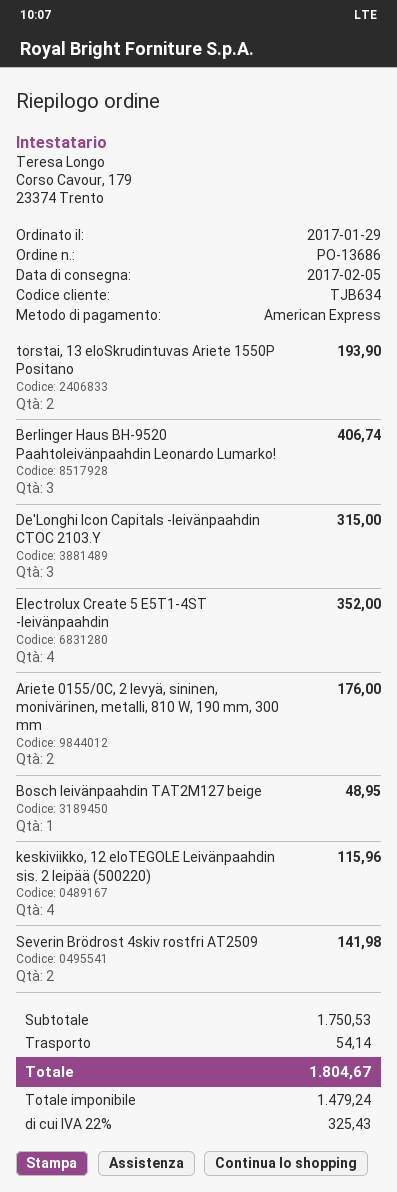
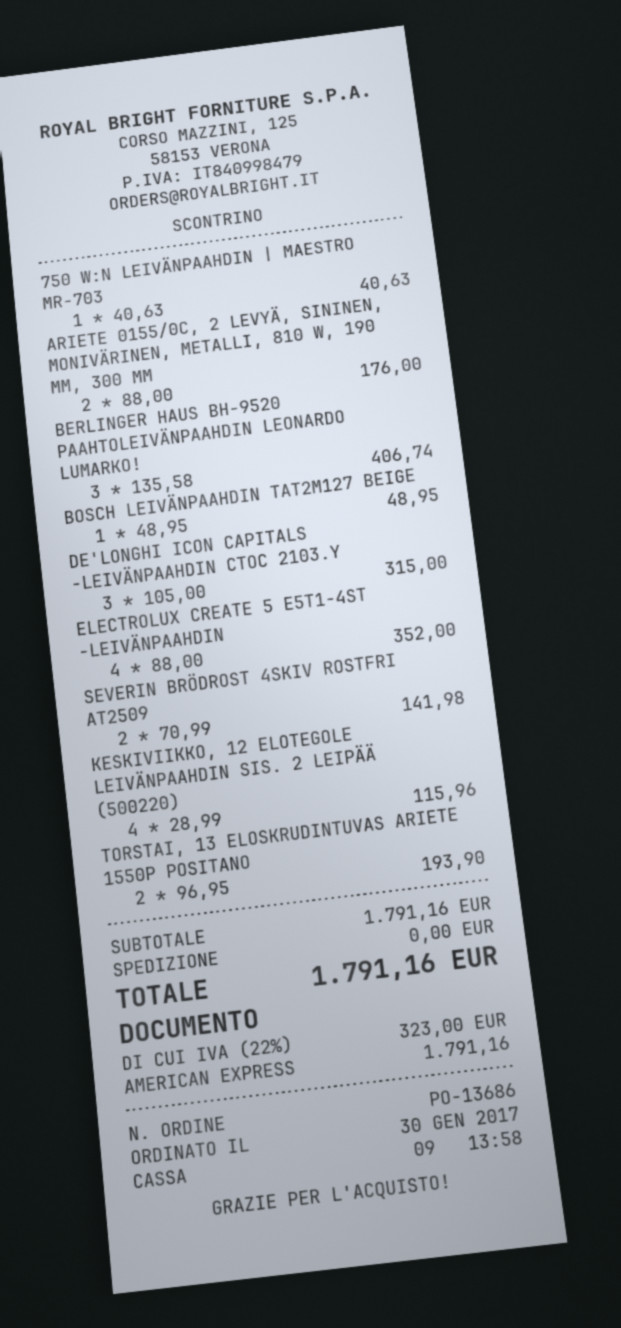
order date: 2017-01-29 -> 2017-01-30
750 W:N LEIVÄNPAAHDIN | MAESTRO MR-703: none -> 1 for 40.63
subtotal: 1750.53 -> 1791.16
shipping: 54.14 -> 0.00
tax: 22% = 325.43 -> 22% = 323.00
total: 1804.67 -> 1791.16

